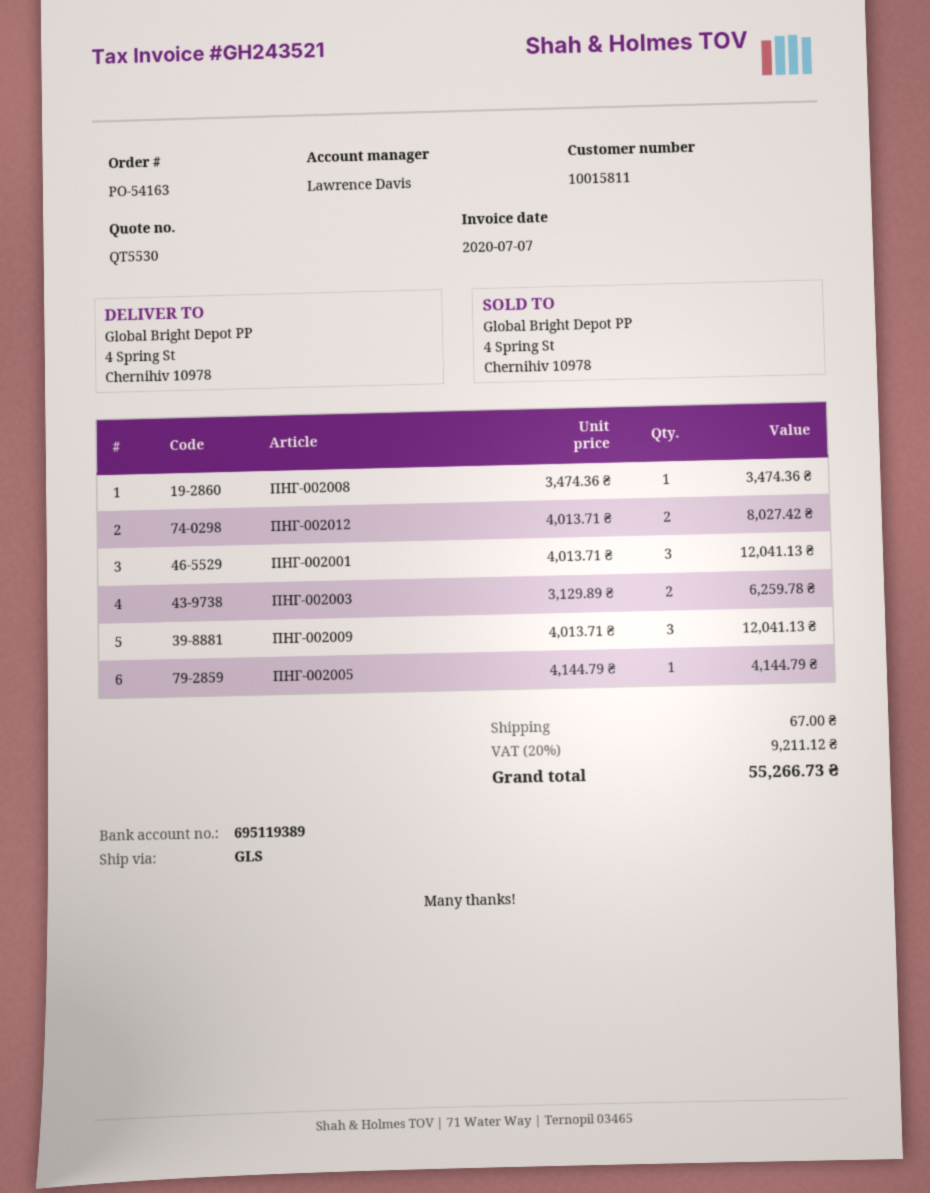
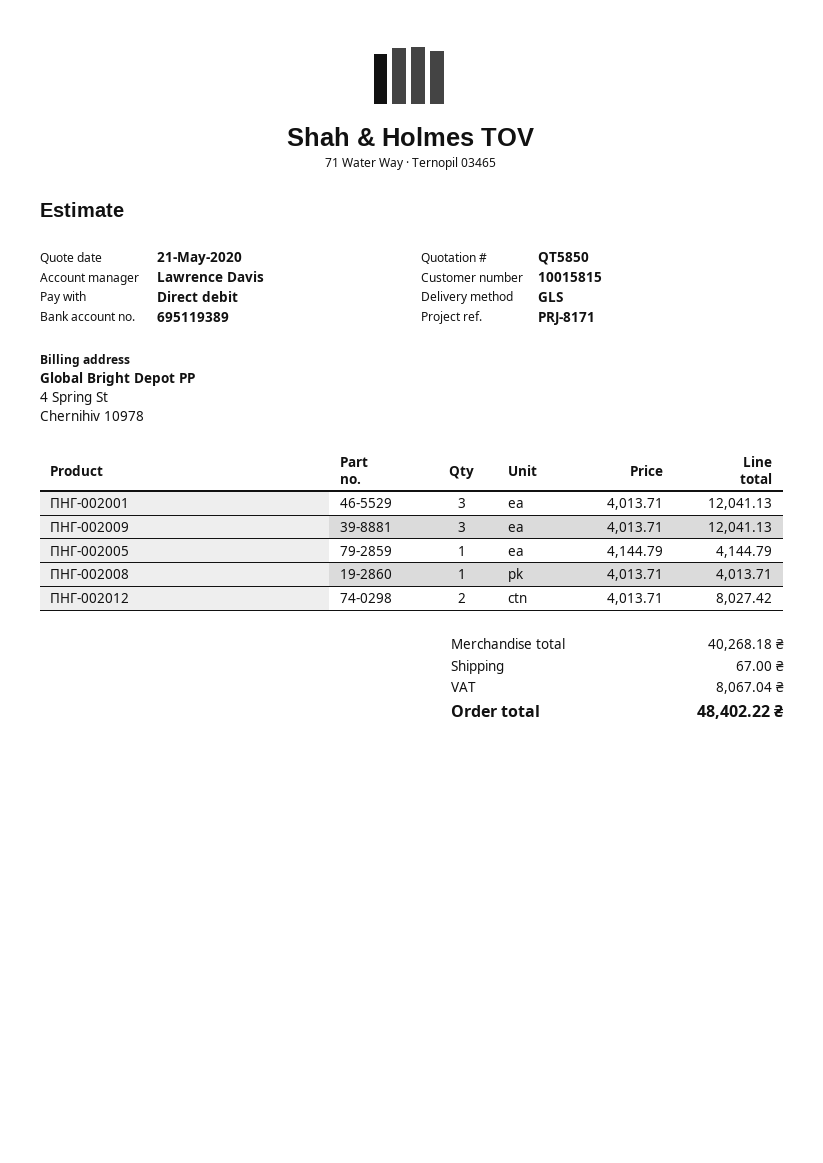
quote number: QT5530 -> QT5850
customer number: 10015811 -> 10015815
ПНГ-002008: 1 x 3474.36 = 3474.36 -> 1 x 4013.71 = 4013.71
ПНГ-002003: 2 x 3129.89 = 6259.78 -> none
tax: 9211.12 -> 8067.04
total: 55266.73 -> 48402.22

